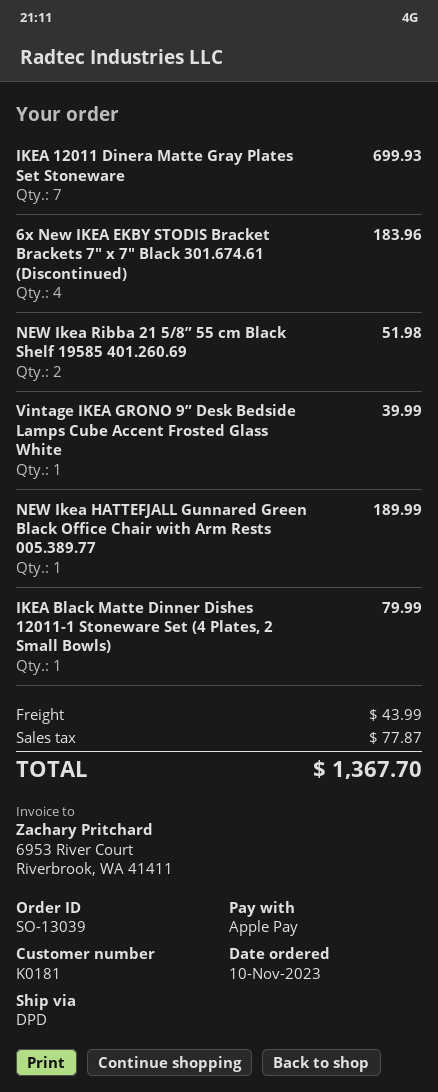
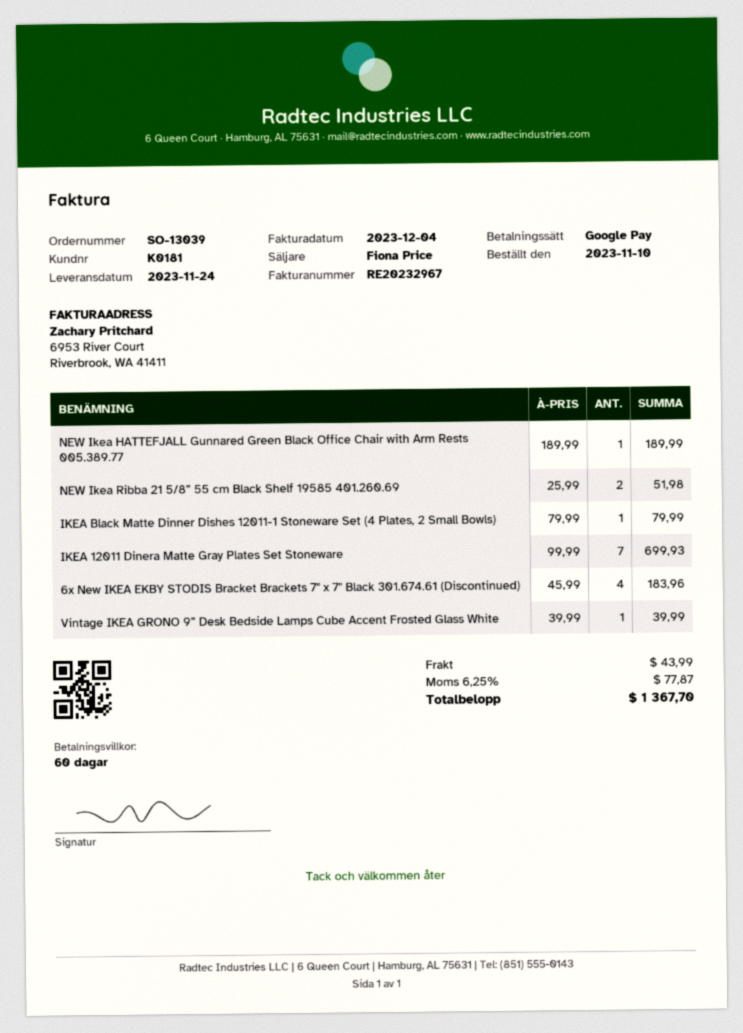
payment method: Apple Pay -> Google Pay

